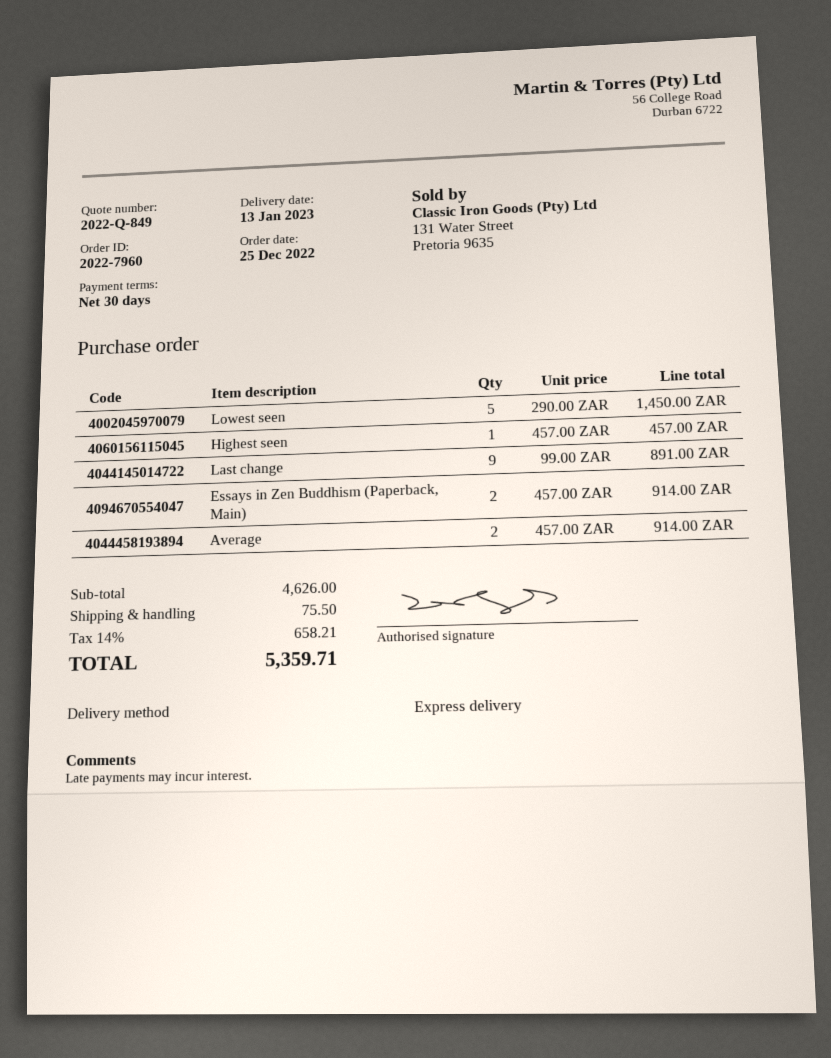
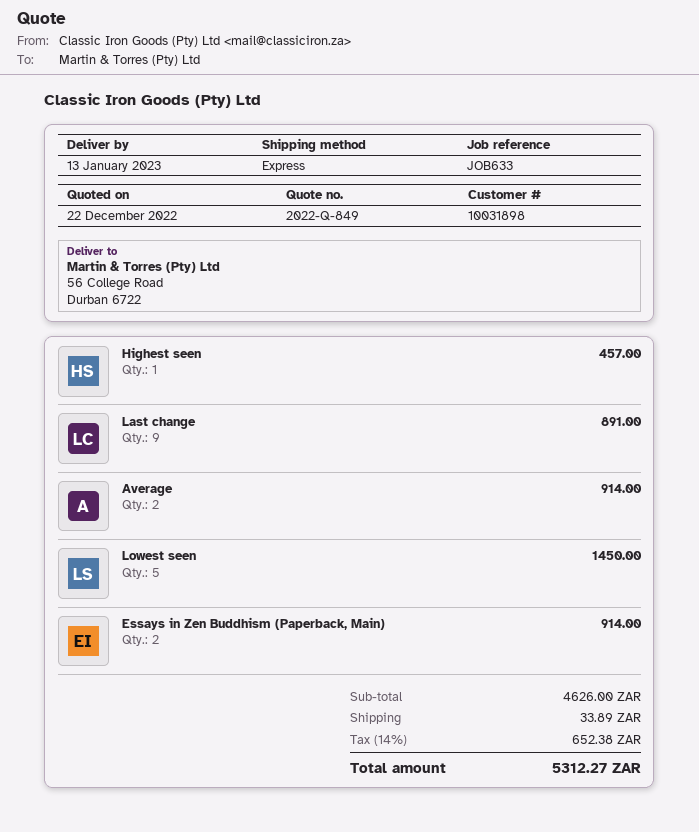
shipping: 75.50 -> 33.89
tax: 14% = 658.21 -> 14% = 652.38
total: 5359.71 -> 5312.27

